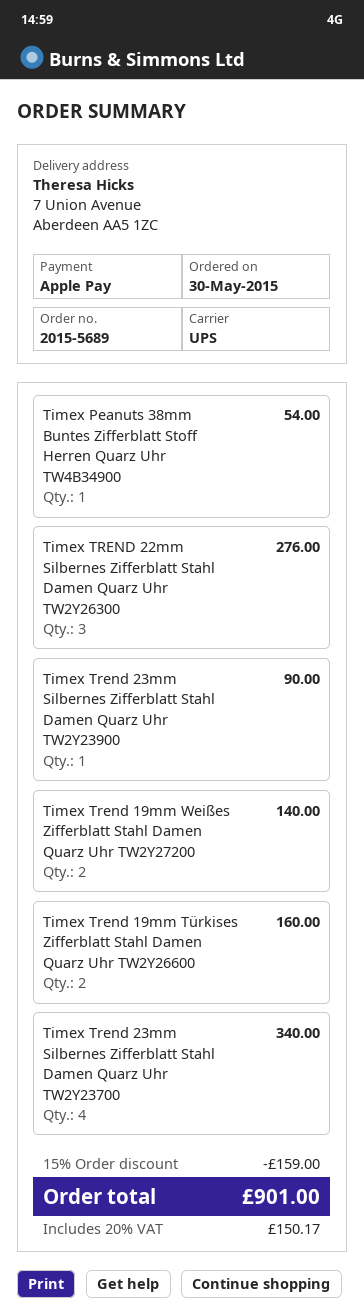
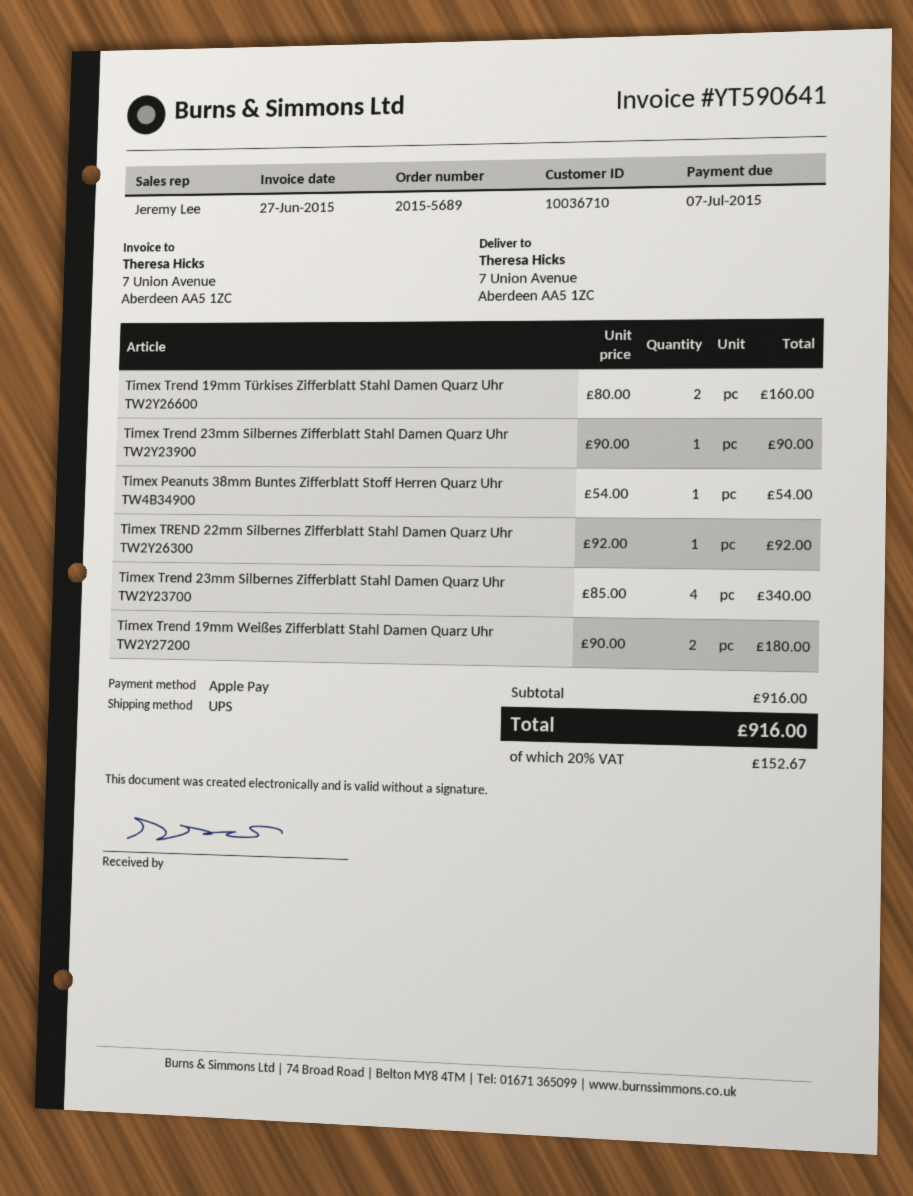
Timex TREND 22mm Silbernes Zifferblatt Stahl Damen Quarz Uhr TW2Y26300: 3 for 276.00 -> 1 for 92.00
Timex Trend 19mm Weißes Zifferblatt Stahl Damen Quarz Uhr TW2Y27200: 2 for 140.00 -> 2 for 180.00
discount: 15% = 159.00 -> none
tax: 20% = 150.17 -> 20% = 152.67
total: 901.00 -> 916.00

